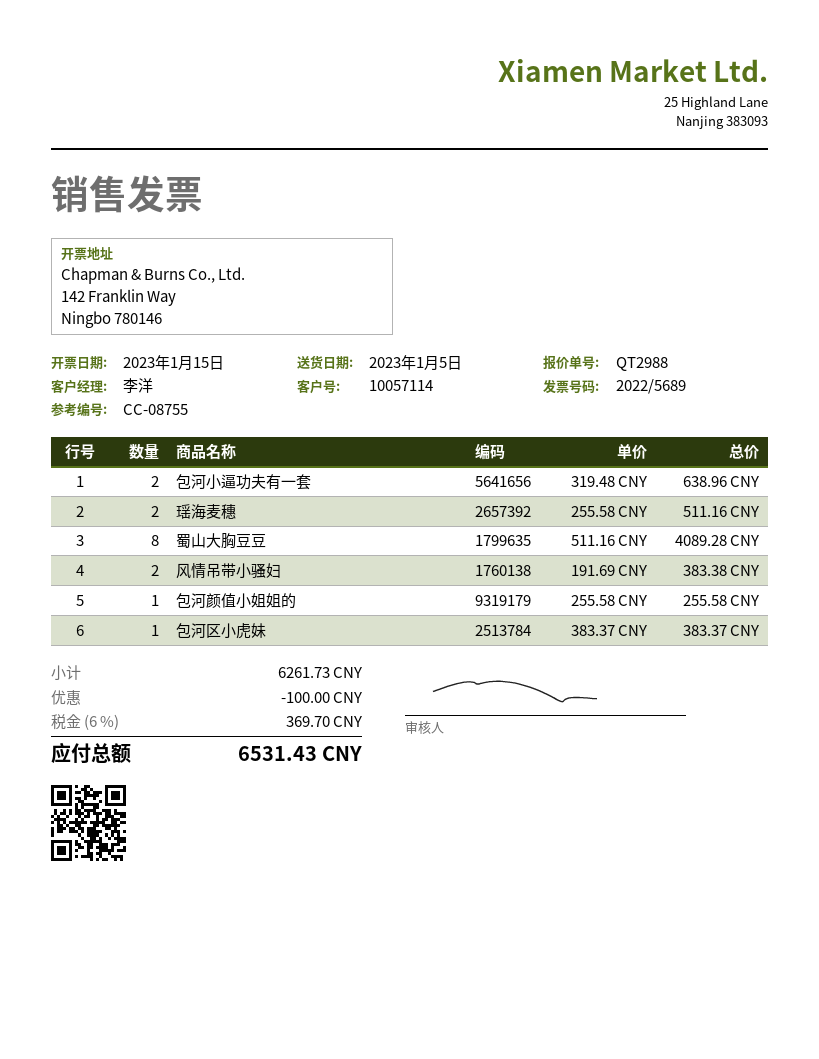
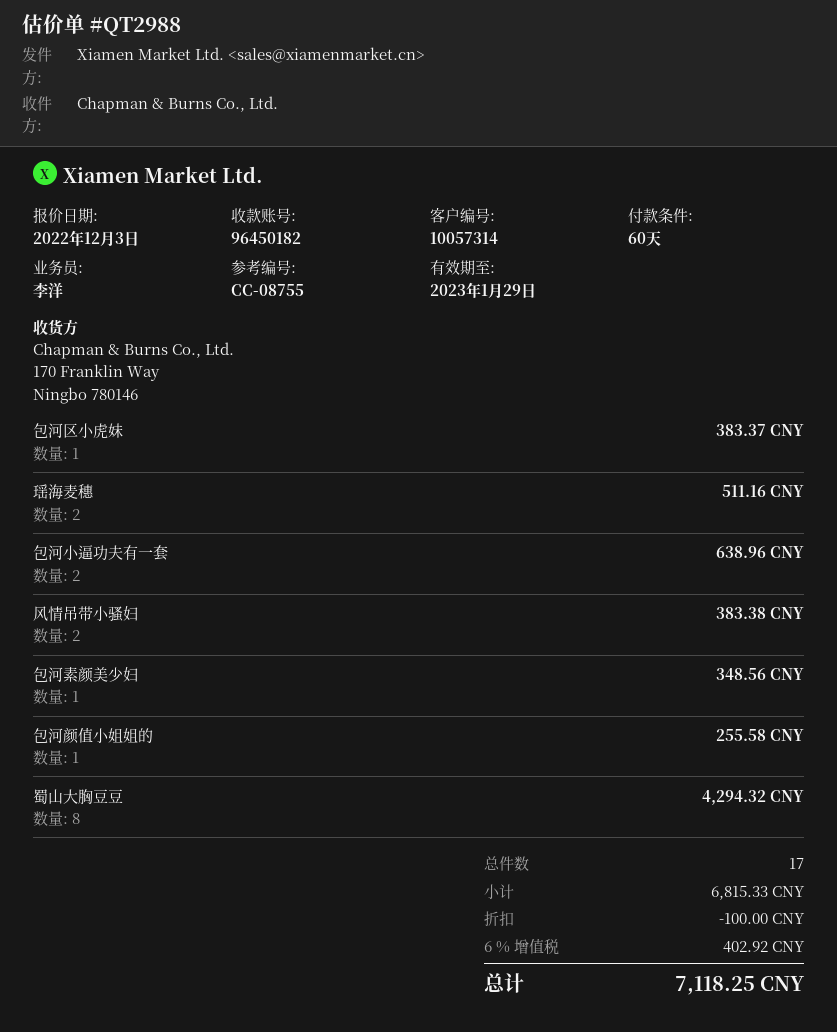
customer number: 10057114 -> 10057314
蜀山大胸豆豆: 8 for 4089.28 -> 8 for 4294.32
包河素颜美少妇: none -> 1 for 348.56
subtotal: 6261.73 -> 6815.33
tax: 6% = 369.70 -> 6% = 402.92
total: 6531.43 -> 7118.25

